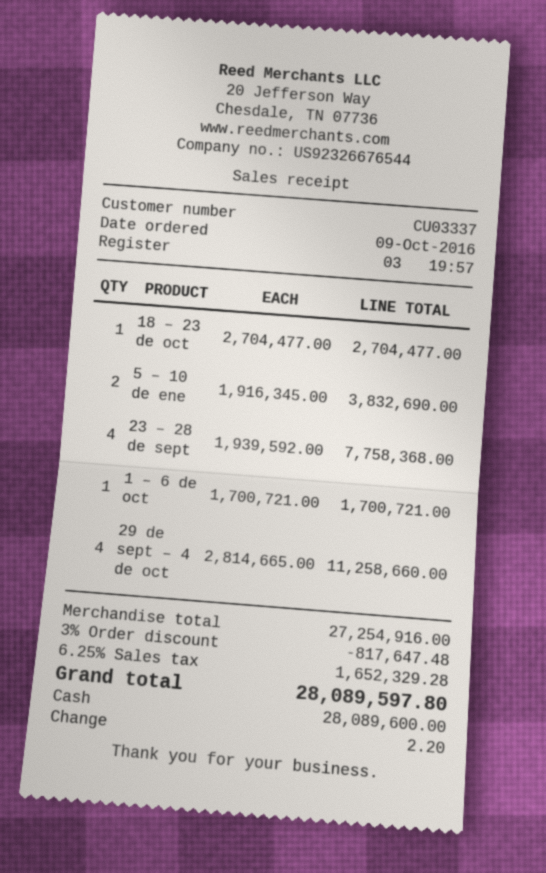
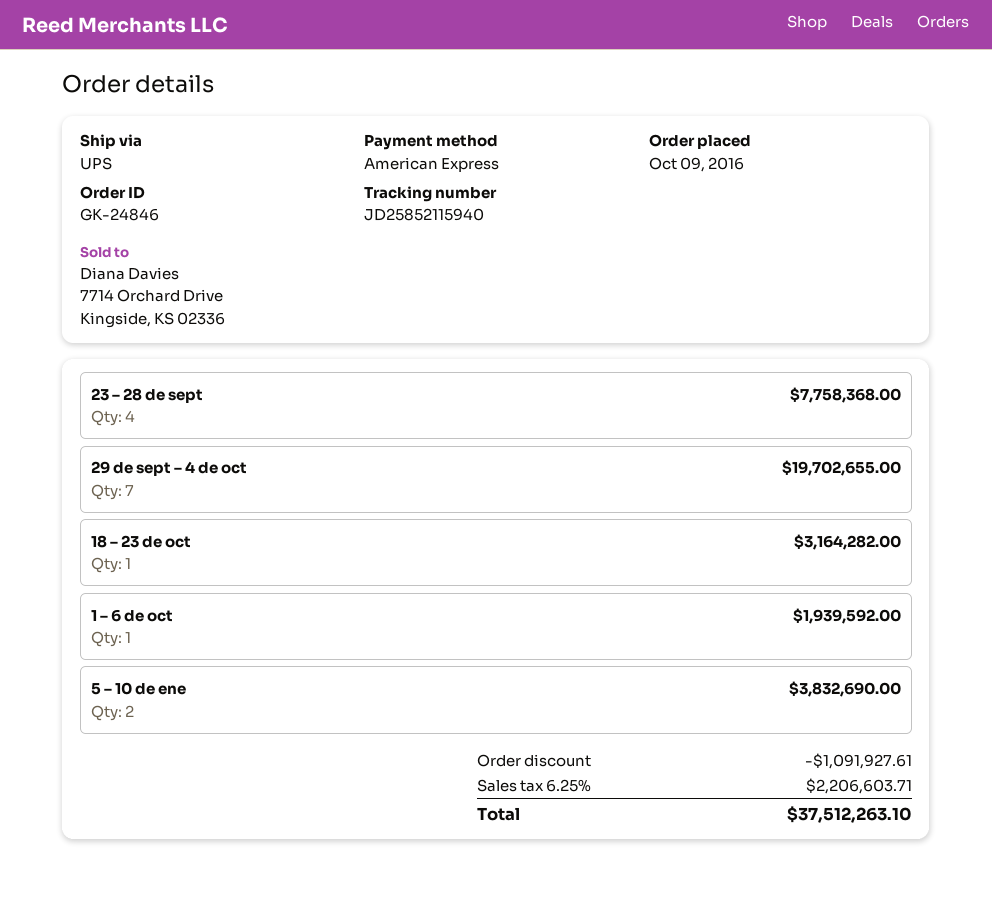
payment method: cash -> American Express
18 – 23 de oct: 1 for 2704477.00 -> 1 for 3164282.00
1 – 6 de oct: 1 for 1700721.00 -> 1 for 1939592.00
29 de sept – 4 de oct: 4 for 11258660.00 -> 7 for 19702655.00
discount: 817647.48 -> 1091927.61
tax: 6.25% = 1652329.28 -> 6.25% = 2206603.71
total: 28089597.80 -> 37512263.10

